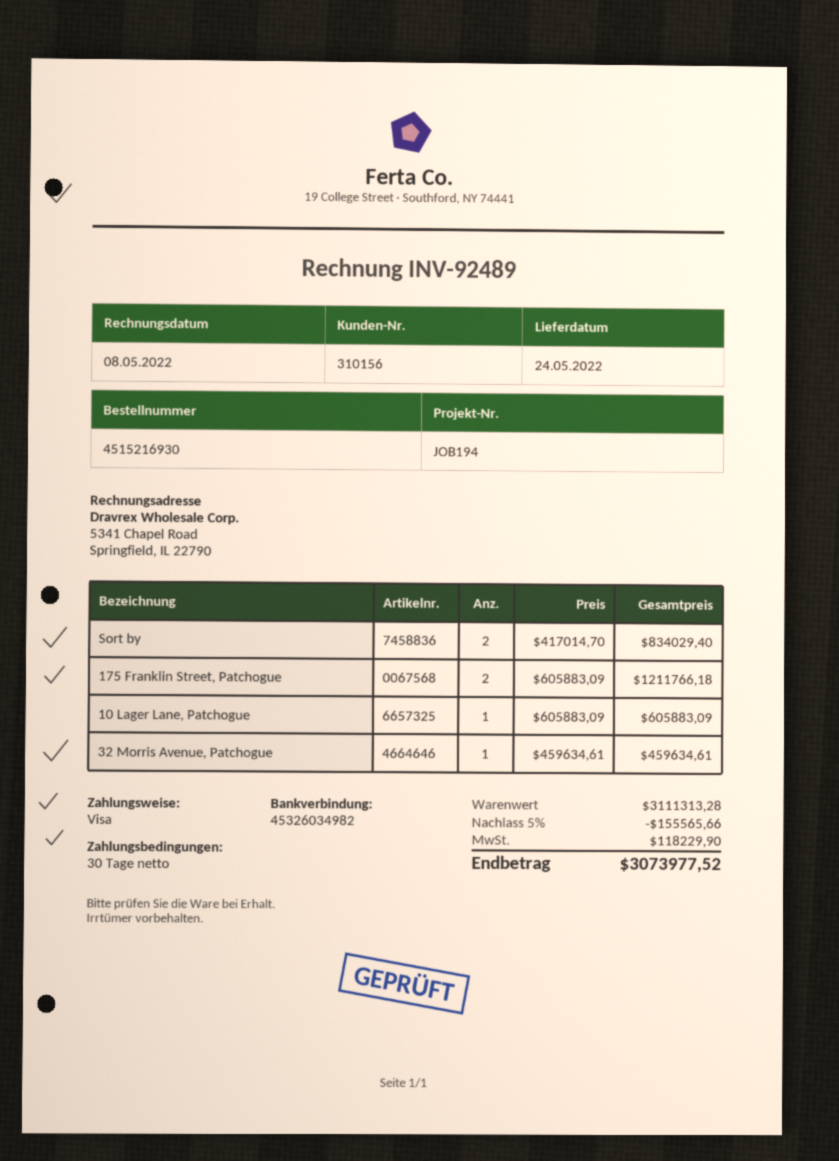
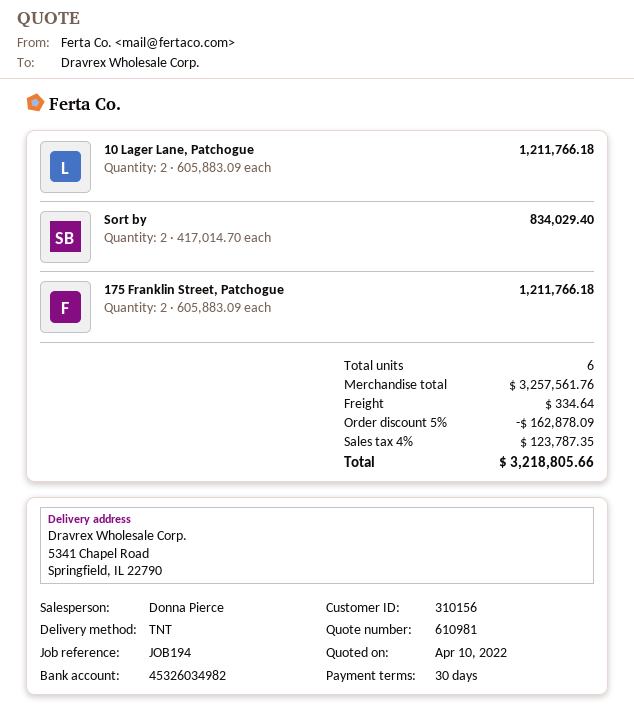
10 Lager Lane, Patchogue: 1 x 605883.09 = 605883.09 -> 2 x 605883.09 = 1211766.18
32 Morris Avenue, Patchogue: 1 x 459634.61 = 459634.61 -> none
subtotal: 3111313.28 -> 3257561.76
discount: 5% = 155565.66 -> 5% = 162878.09
shipping: none -> 334.64
tax: 118229.90 -> 123787.35
total: 3073977.52 -> 3218805.66

